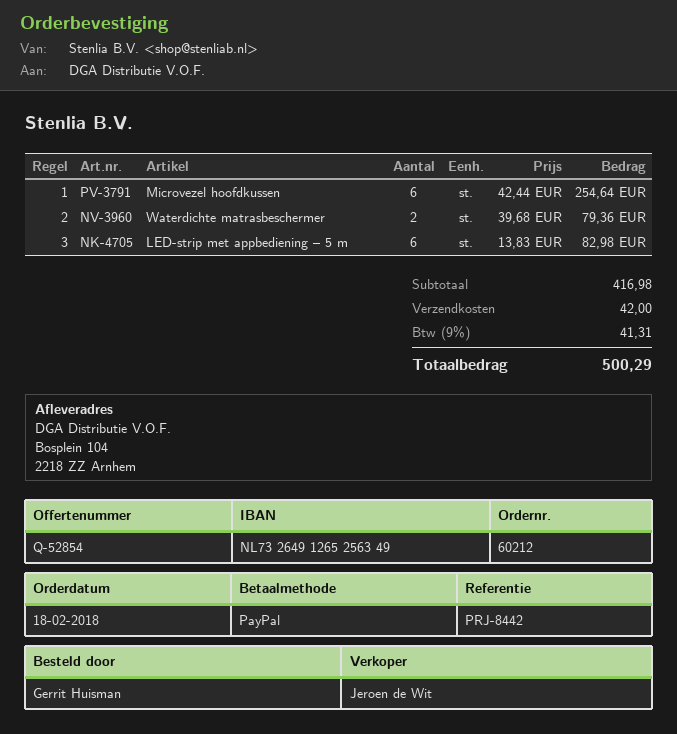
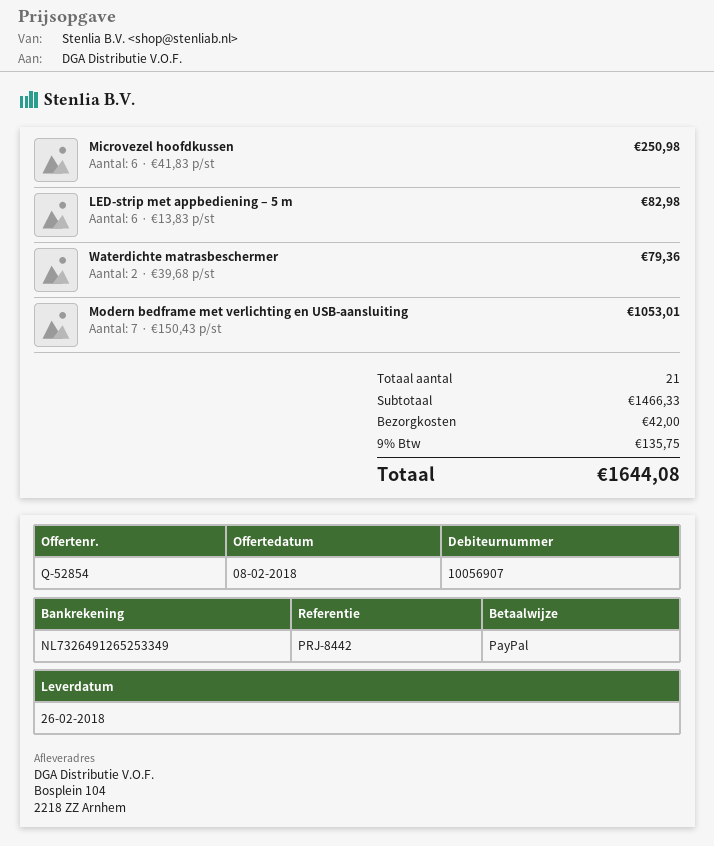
bank account: NL7326491265256349 -> NL7326491265253349
Microvezel hoofdkussen: 6 x 42.44 = 254.64 -> 6 x 41.83 = 250.98
Modern bedframe met verlichting en USB-aansluiting: none -> 7 x 150.43 = 1053.01
subtotal: 416.98 -> 1466.33
tax: 9% = 41.31 -> 9% = 135.75
total: 500.29 -> 1644.08

